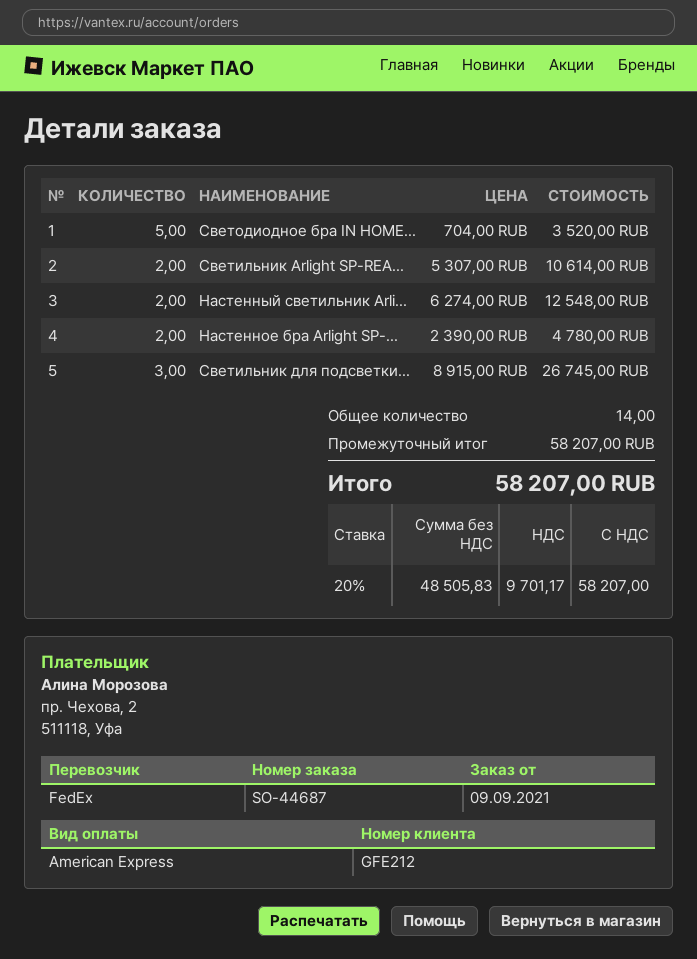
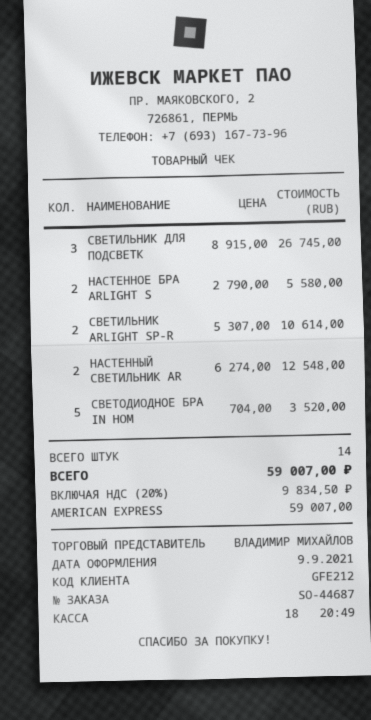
Настенное бра Arlight SP-...: 2 x 2390.00 = 4780.00 -> 2 x 2790.00 = 5580.00
tax: 20% = 9701.17 -> 20% = 9834.50
total: 58207.00 -> 59007.00

